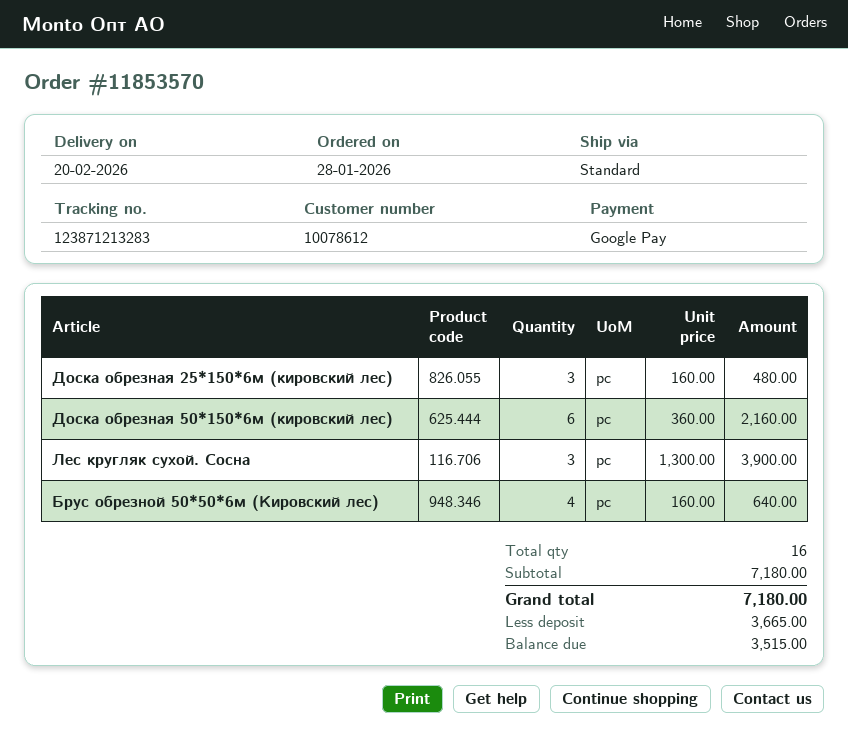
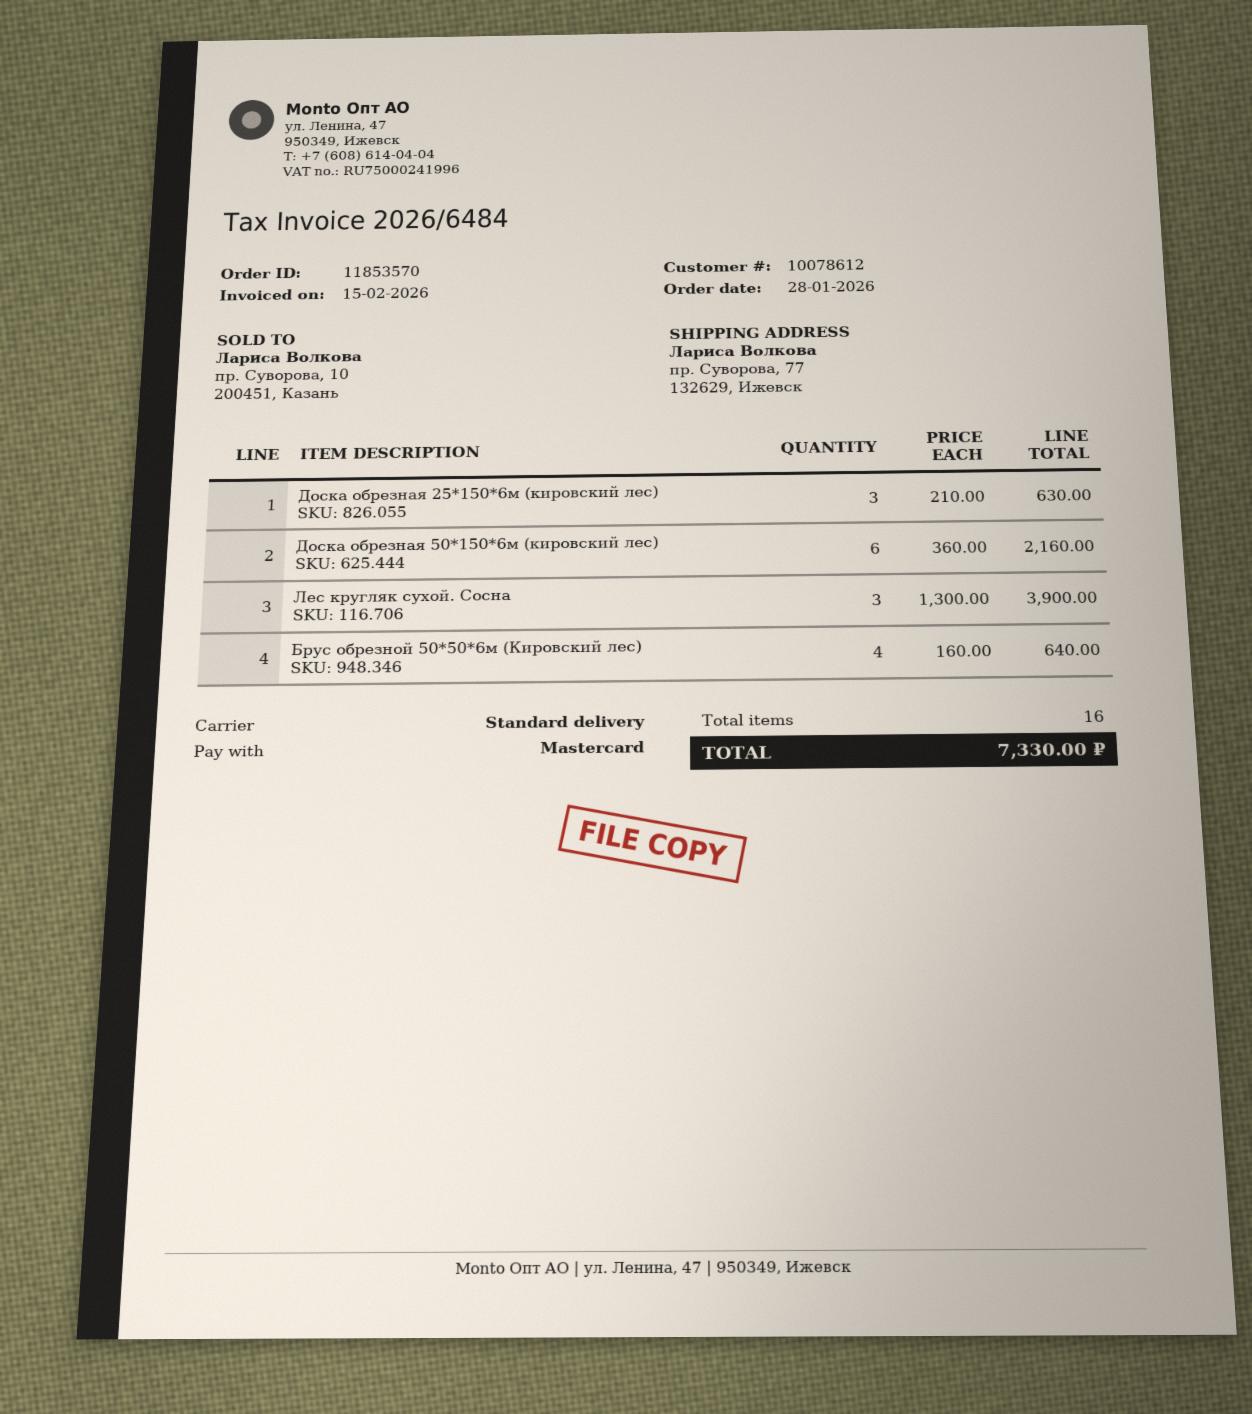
payment method: Google Pay -> Mastercard
Доска обрезная 25*150*6м (кировский лес): 3 x 160.00 = 480.00 -> 3 x 210.00 = 630.00
total: 7180.00 -> 7330.00

